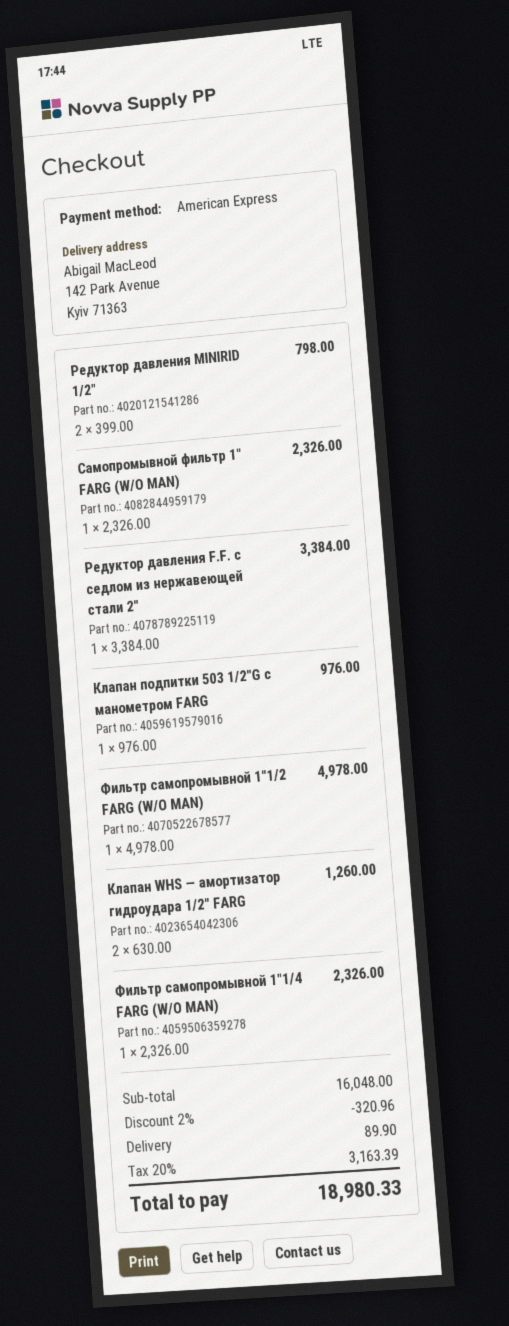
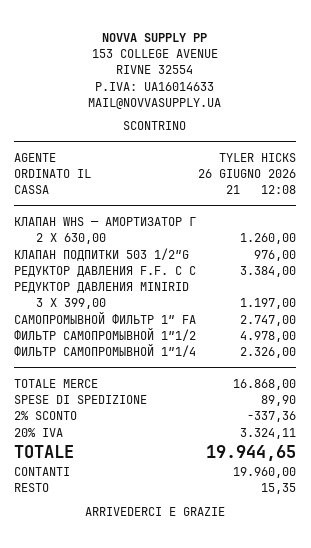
payment method: American Express -> cash
Редуктор давления MINIRID 1/2″: 2 x 399.00 = 798.00 -> 3 x 399.00 = 1197.00
Самопромывной фильтр 1″ FARG (W/O MAN): 1 x 2326.00 = 2326.00 -> 1 x 2747.00 = 2747.00
subtotal: 16048.00 -> 16868.00
discount: 2% = 320.96 -> 2% = 337.36
tax: 20% = 3163.39 -> 20% = 3324.11
total: 18980.33 -> 19944.65

